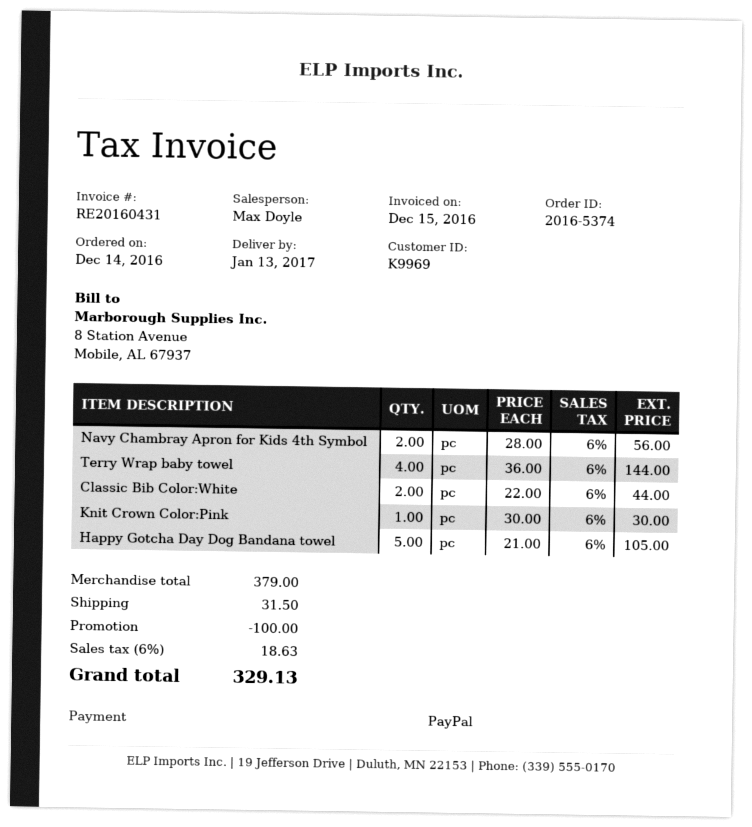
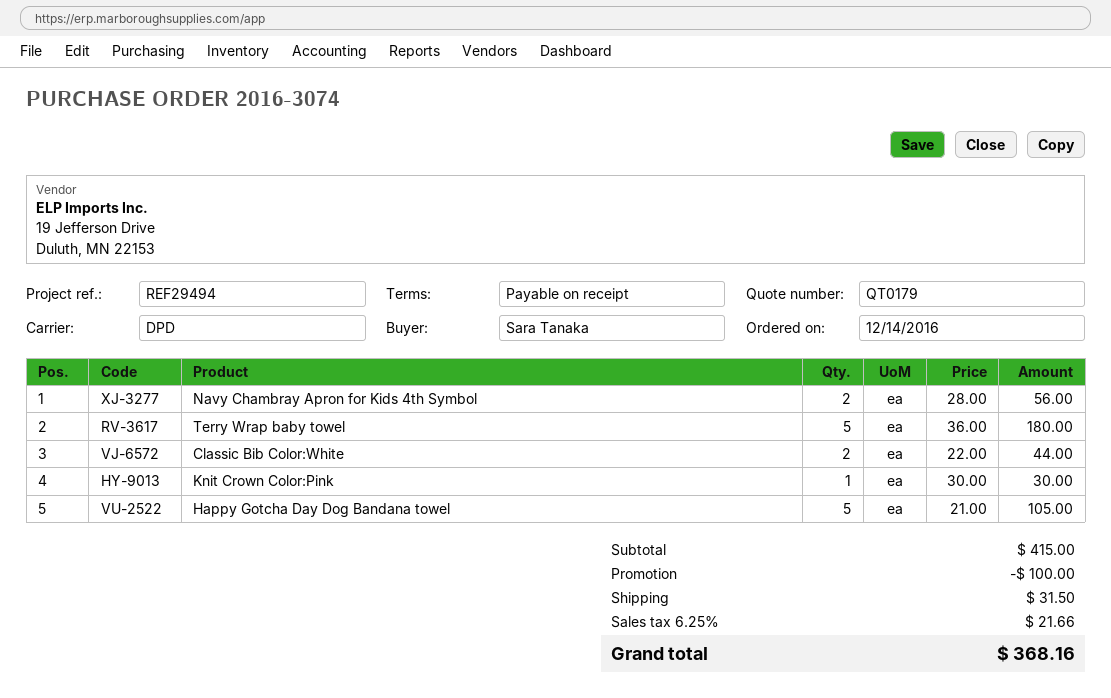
order number: 2016-5374 -> 2016-3074
Terry Wrap baby towel: 4 x 36.00 = 144.00 -> 5 x 36.00 = 180.00
subtotal: 379.00 -> 415.00
tax: 6% = 18.63 -> 6.25% = 21.66
total: 329.13 -> 368.16

